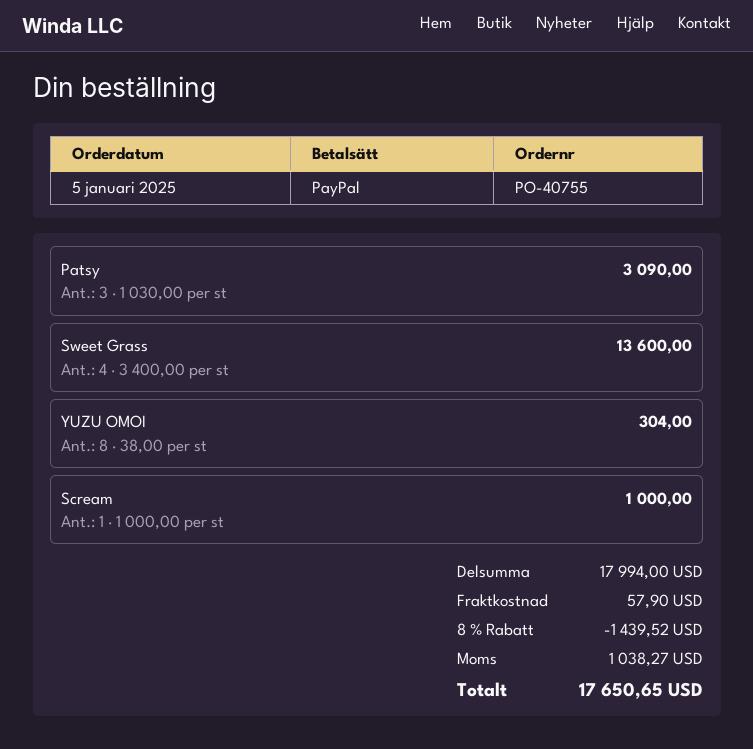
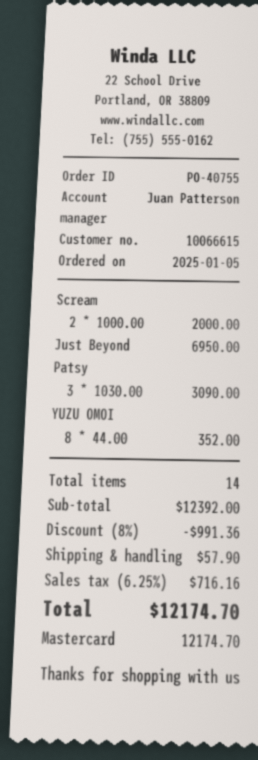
payment method: PayPal -> Mastercard
Sweet Grass: 4 x 3400.00 = 13600.00 -> none
YUZU OMOI: 8 x 38.00 = 304.00 -> 8 x 44.00 = 352.00
Scream: 1 x 1000.00 = 1000.00 -> 2 x 1000.00 = 2000.00
Just Beyond: none -> 1 x 6950.00 = 6950.00
subtotal: 17994.00 -> 12392.00
discount: 8% = 1439.52 -> 8% = 991.36
tax: 1038.27 -> 716.16
total: 17650.65 -> 12174.70

